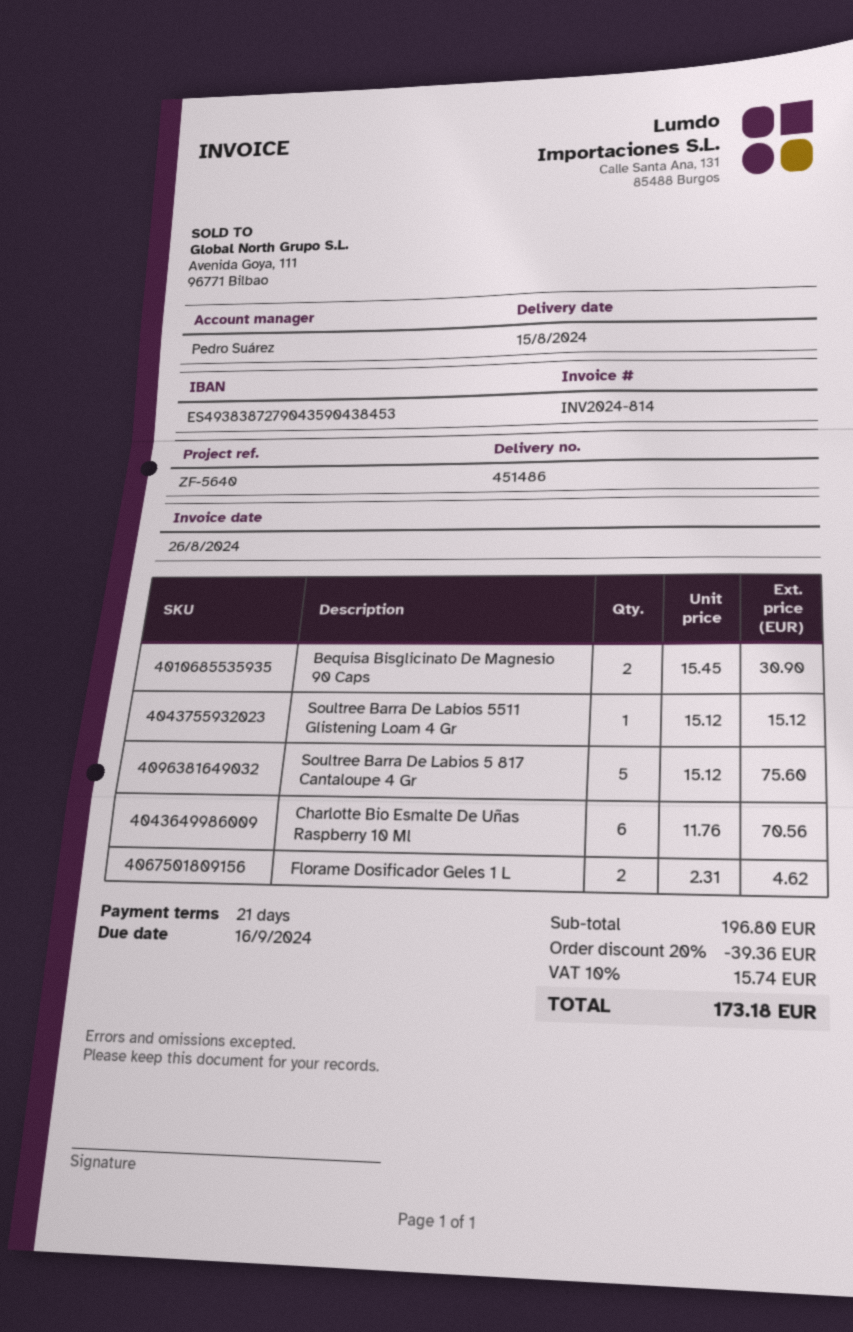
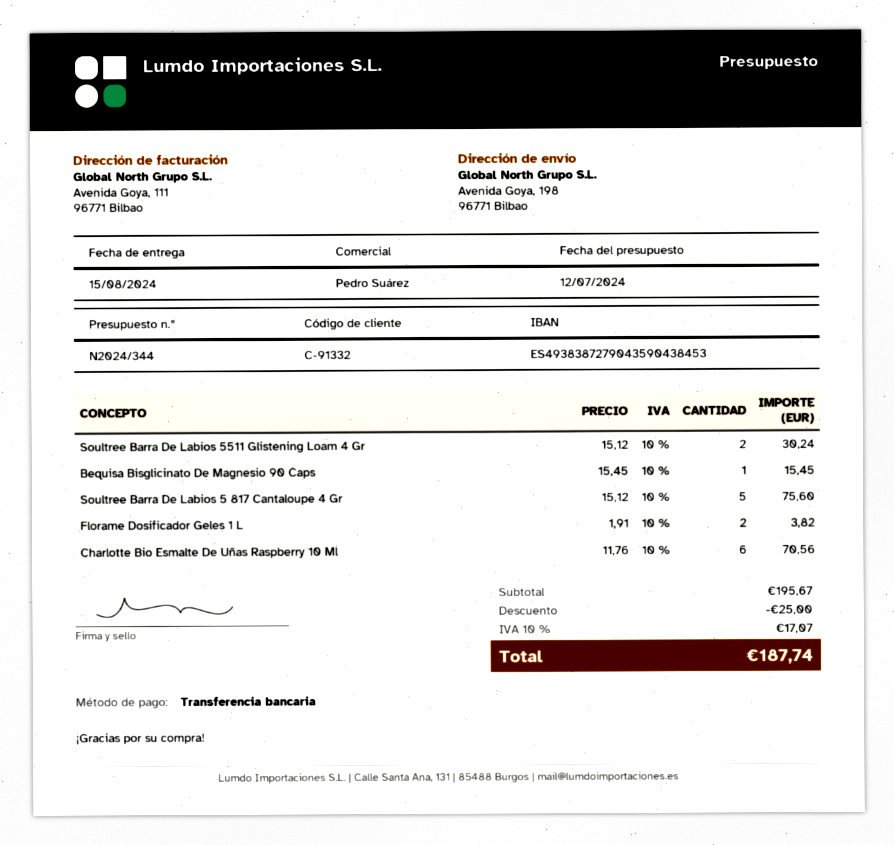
Bequisa Bisglicinato De Magnesio 90 Caps: 2 x 15.45 = 30.90 -> 1 x 15.45 = 15.45
Soultree Barra De Labios 5511 Glistening Loam 4 Gr: 1 x 15.12 = 15.12 -> 2 x 15.12 = 30.24
Florame Dosificador Geles 1 L: 2 x 2.31 = 4.62 -> 2 x 1.91 = 3.82
subtotal: 196.80 -> 195.67
discount: 39.36 -> 25.00
tax: 10% = 15.74 -> 10% = 17.07
total: 173.18 -> 187.74

